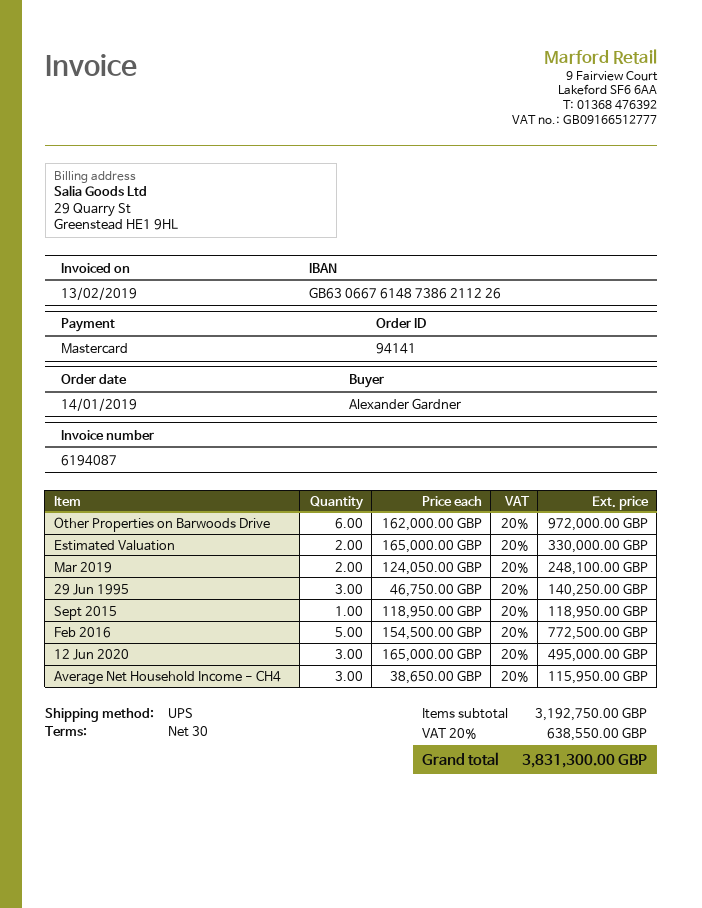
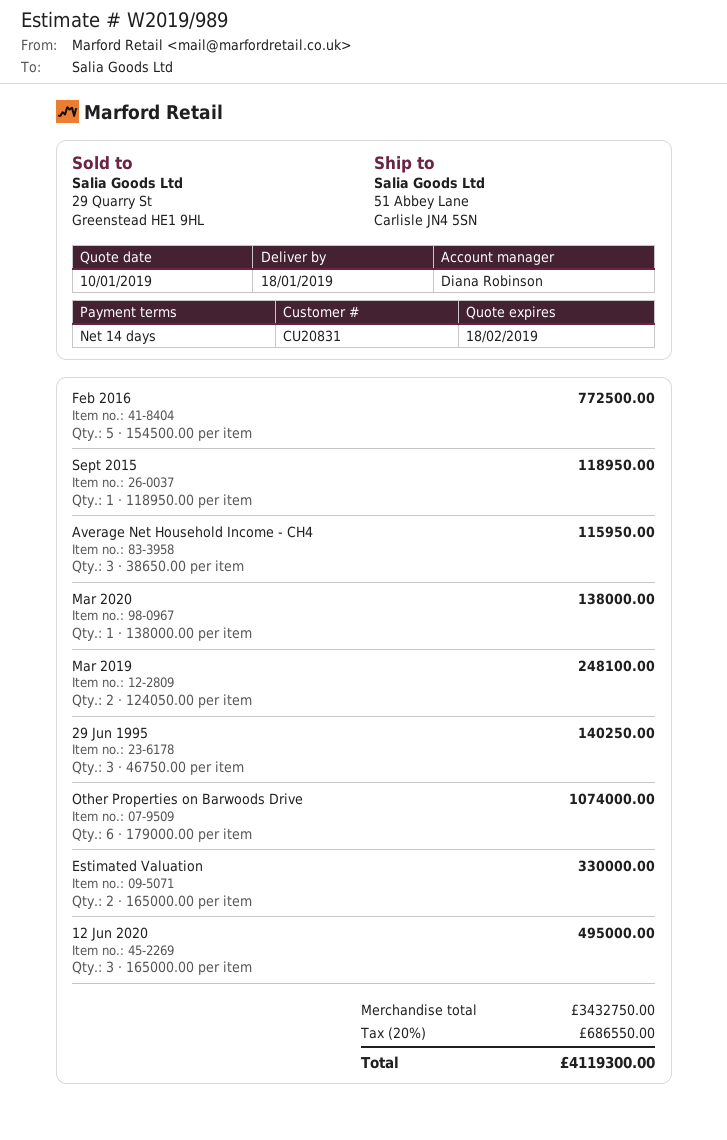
payment terms: 30 days -> 14 days
Other Properties on Barwoods Drive: 6 x 162000.00 = 972000.00 -> 6 x 179000.00 = 1074000.00
Mar 2020: none -> 1 x 138000.00 = 138000.00
subtotal: 3192750.00 -> 3432750.00
tax: 20% = 638550.00 -> 20% = 686550.00
total: 3831300.00 -> 4119300.00

